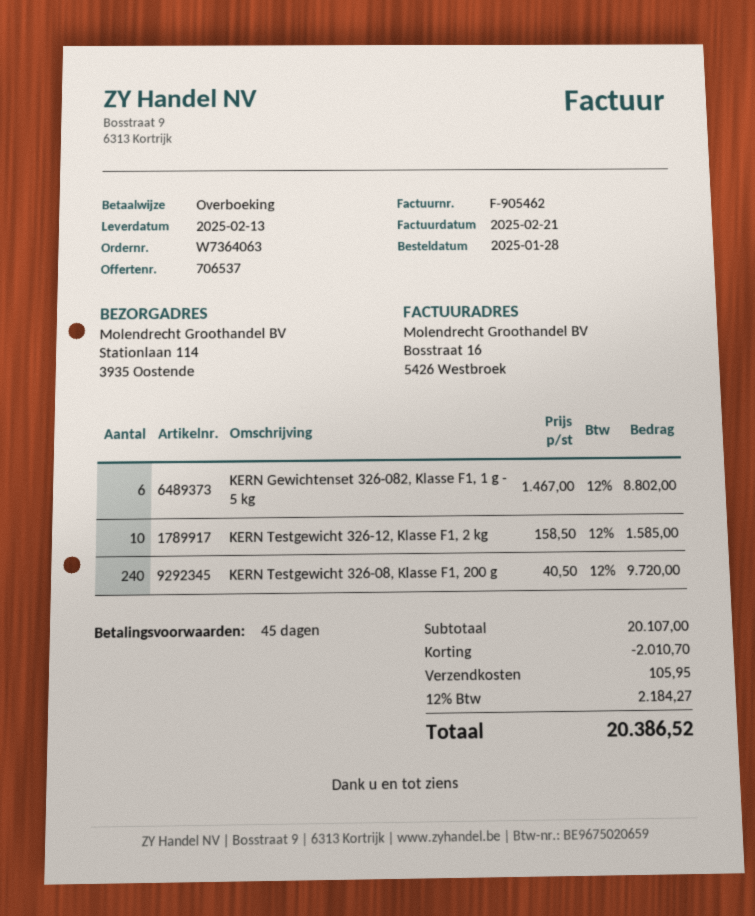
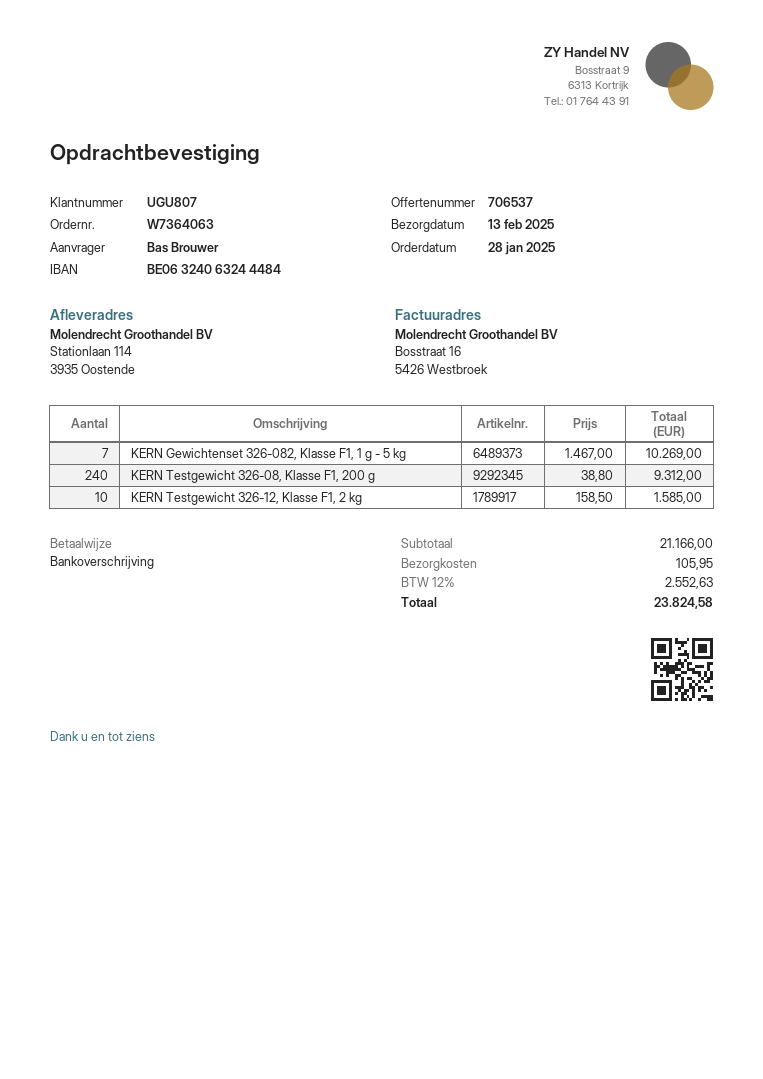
KERN Gewichtenset 326-082, Klasse F1, 1 g - 5 kg: 6 x 1467.00 = 8802.00 -> 7 x 1467.00 = 10269.00
KERN Testgewicht 326-08, Klasse F1, 200 g: 240 x 40.50 = 9720.00 -> 240 x 38.80 = 9312.00
subtotal: 20107.00 -> 21166.00
discount: 2010.70 -> none
tax: 12% = 2184.27 -> 12% = 2552.63
total: 20386.52 -> 23824.58

